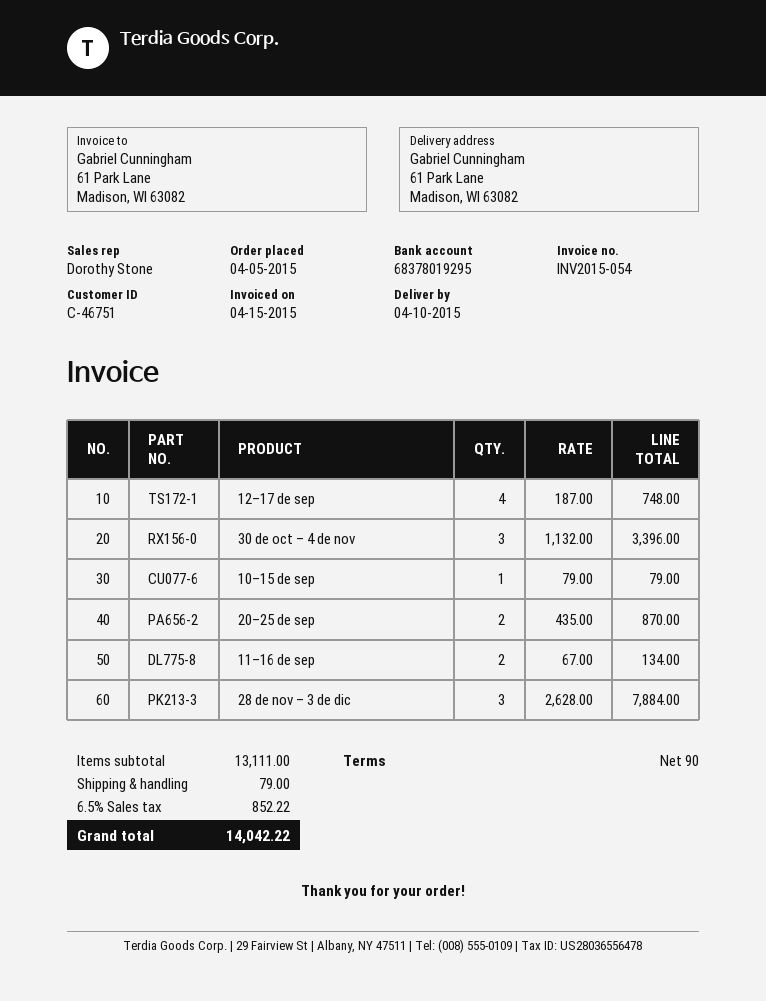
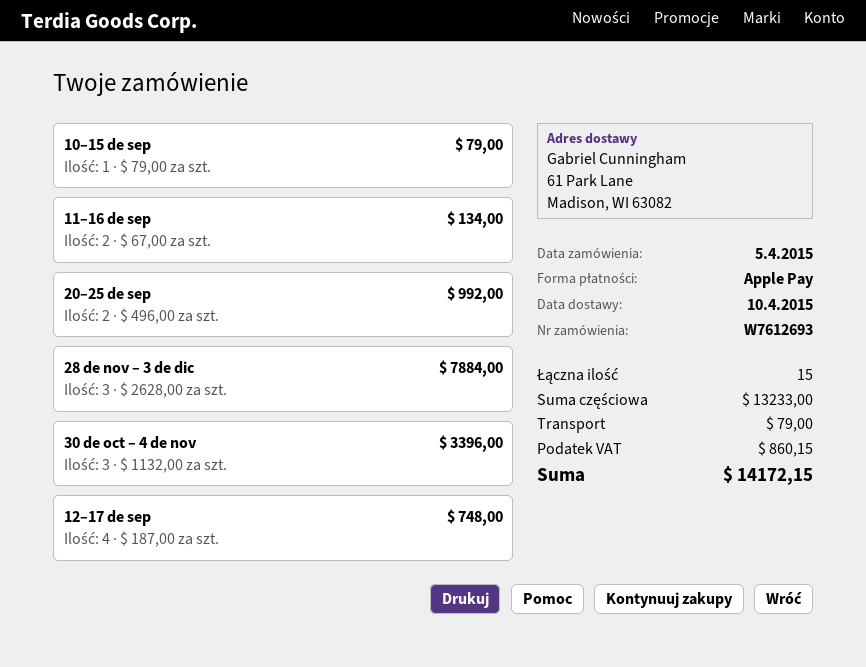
20–25 de sep: 2 x 435.00 = 870.00 -> 2 x 496.00 = 992.00
subtotal: 13111.00 -> 13233.00
tax: 852.22 -> 860.15
total: 14042.22 -> 14172.15

